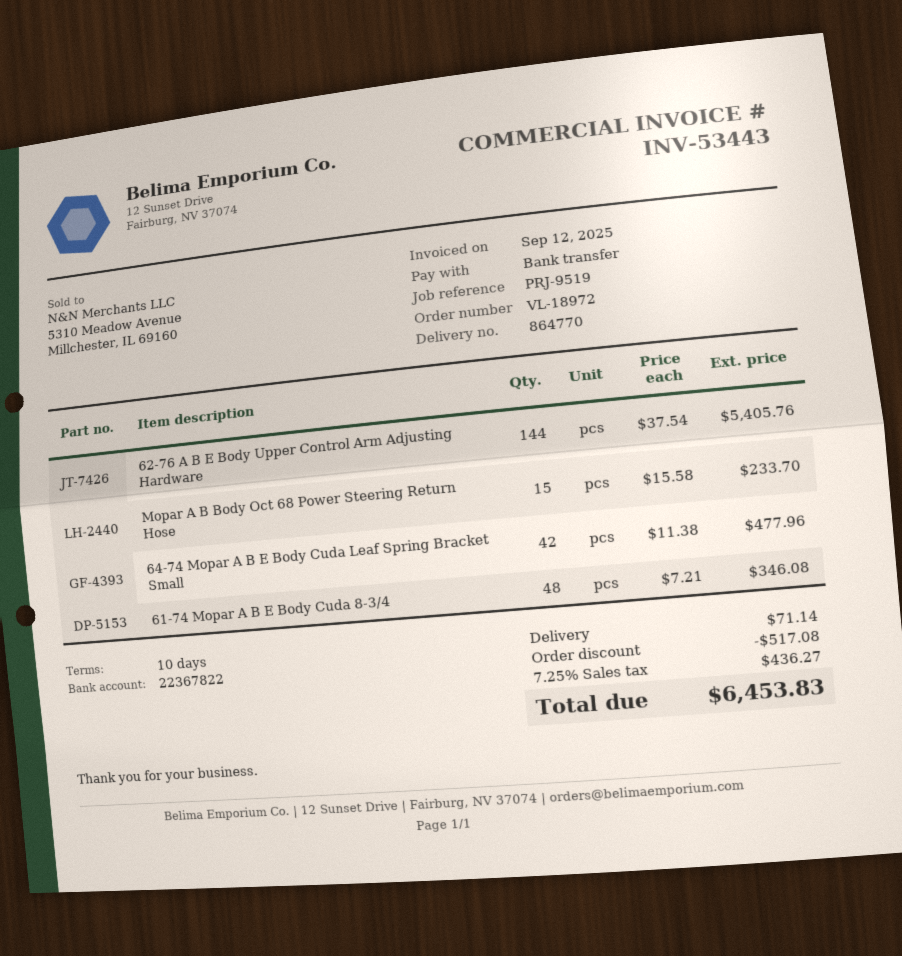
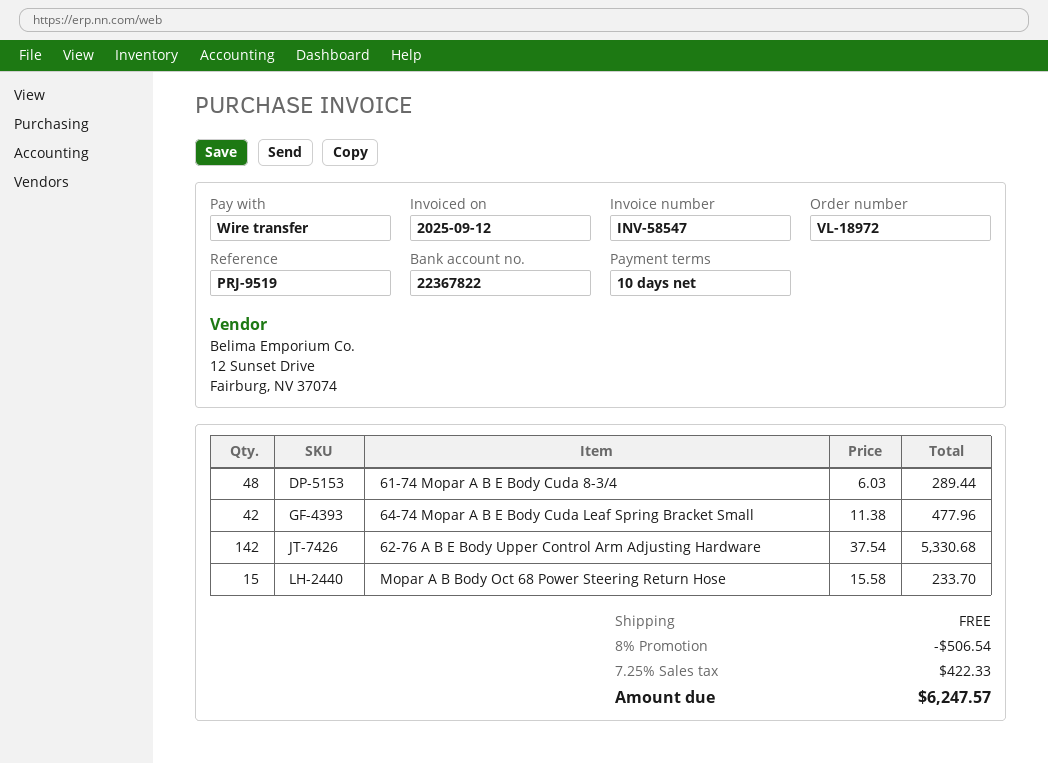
invoice number: INV-53443 -> INV-58547
62-76 A B E Body Upper Control Arm Adjusting Hardware: 144 x 37.54 = 5405.76 -> 142 x 37.54 = 5330.68
61-74 Mopar A B E Body Cuda 8-3/4: 48 x 7.21 = 346.08 -> 48 x 6.03 = 289.44
discount: 517.08 -> 506.54
shipping: 71.14 -> 0.00
tax: 7.25% = 436.27 -> 7.25% = 422.33
total: 6453.83 -> 6247.57

